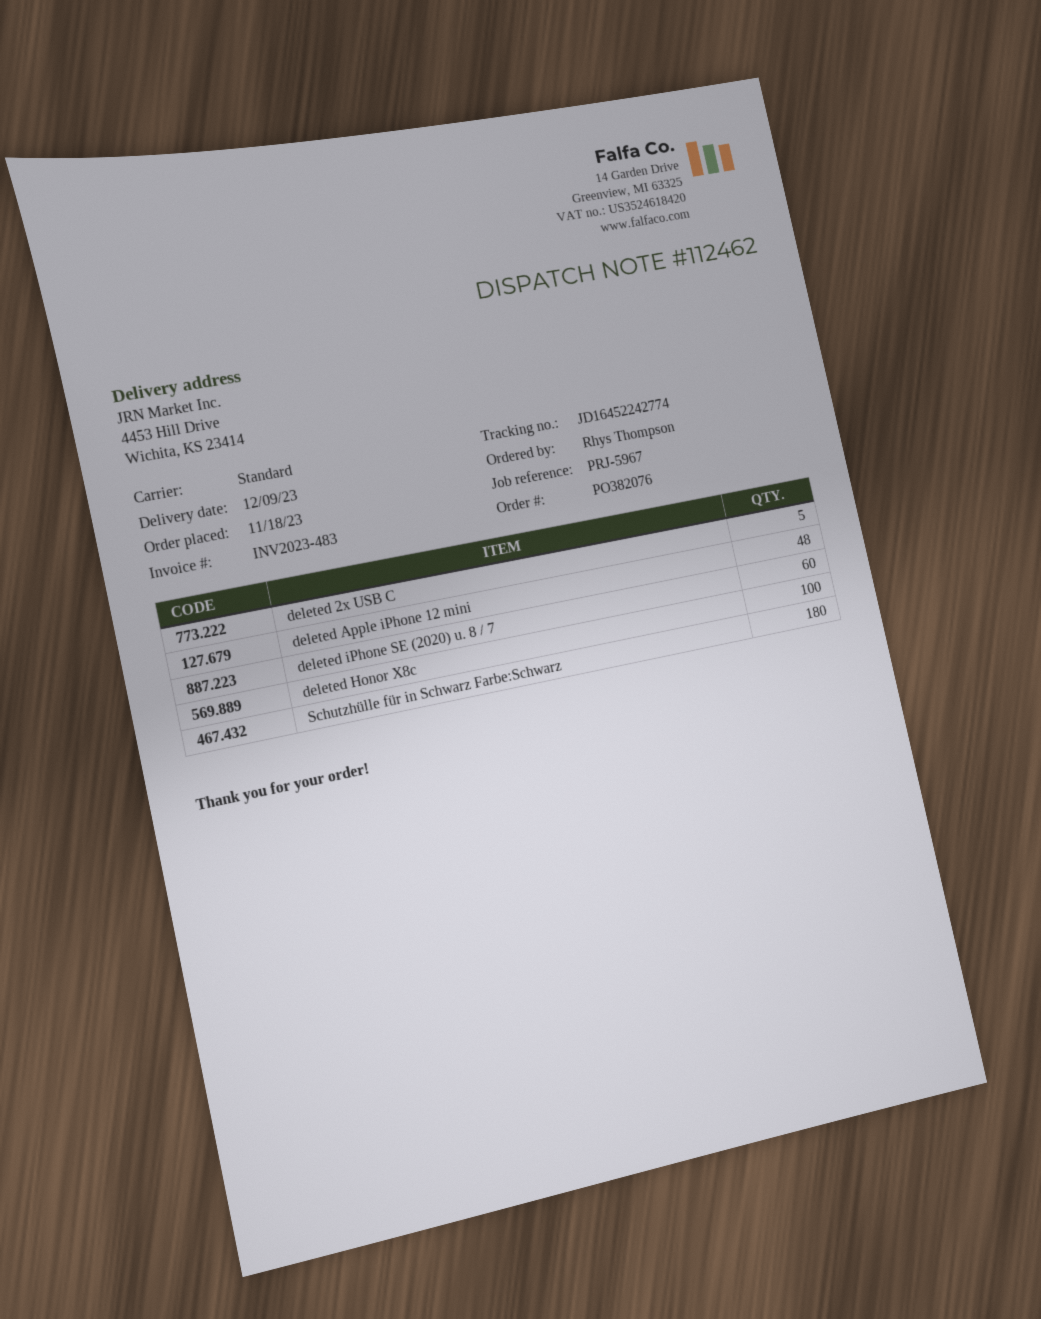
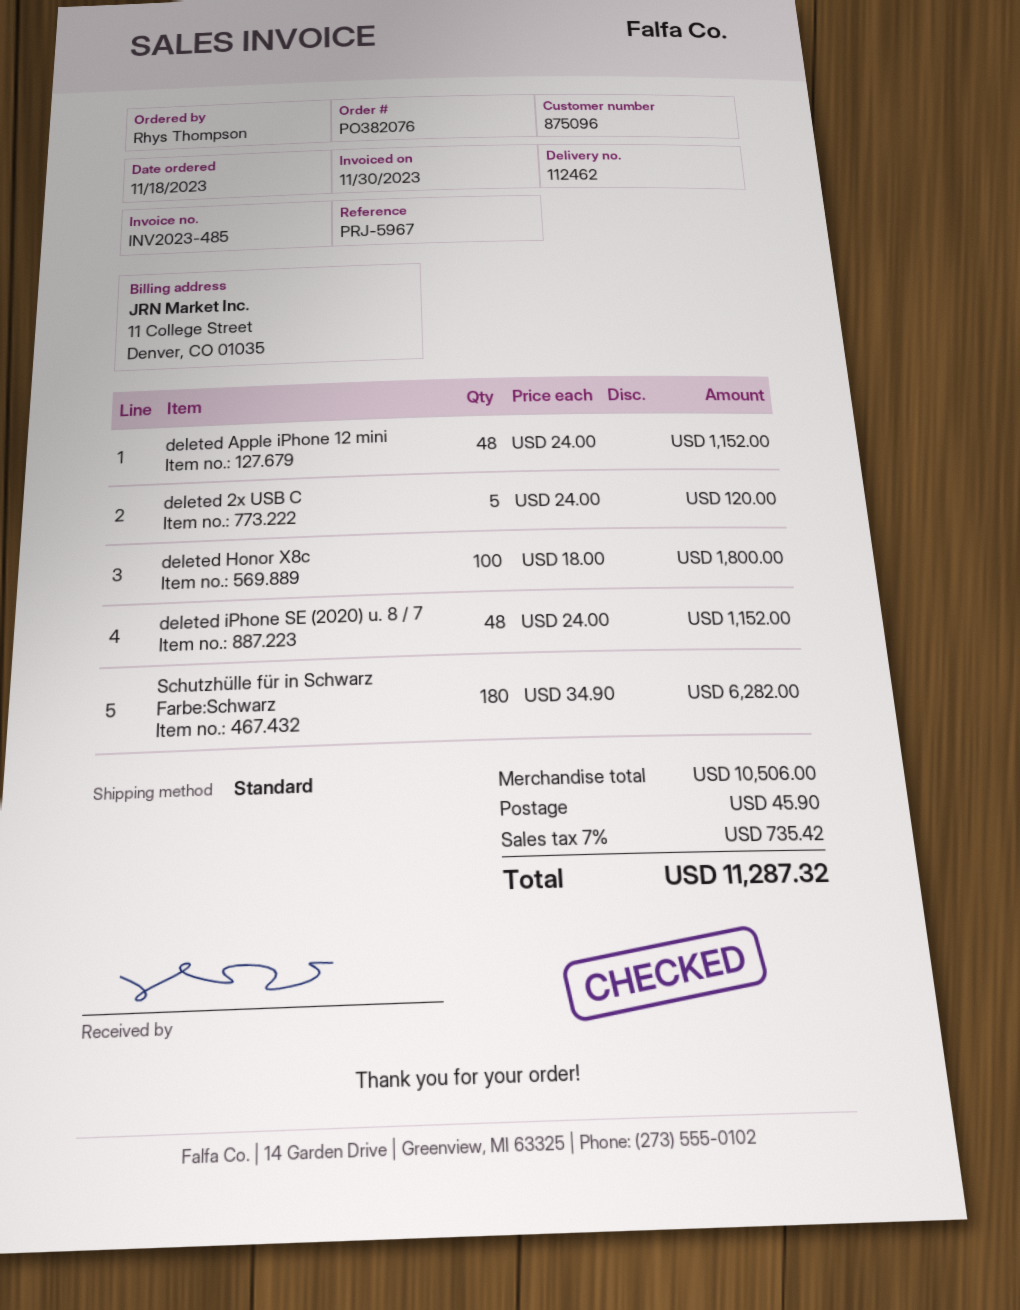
invoice number: INV2023-483 -> INV2023-485
deleted iPhone SE (2020) u. 8 / 7: 60 -> 48

